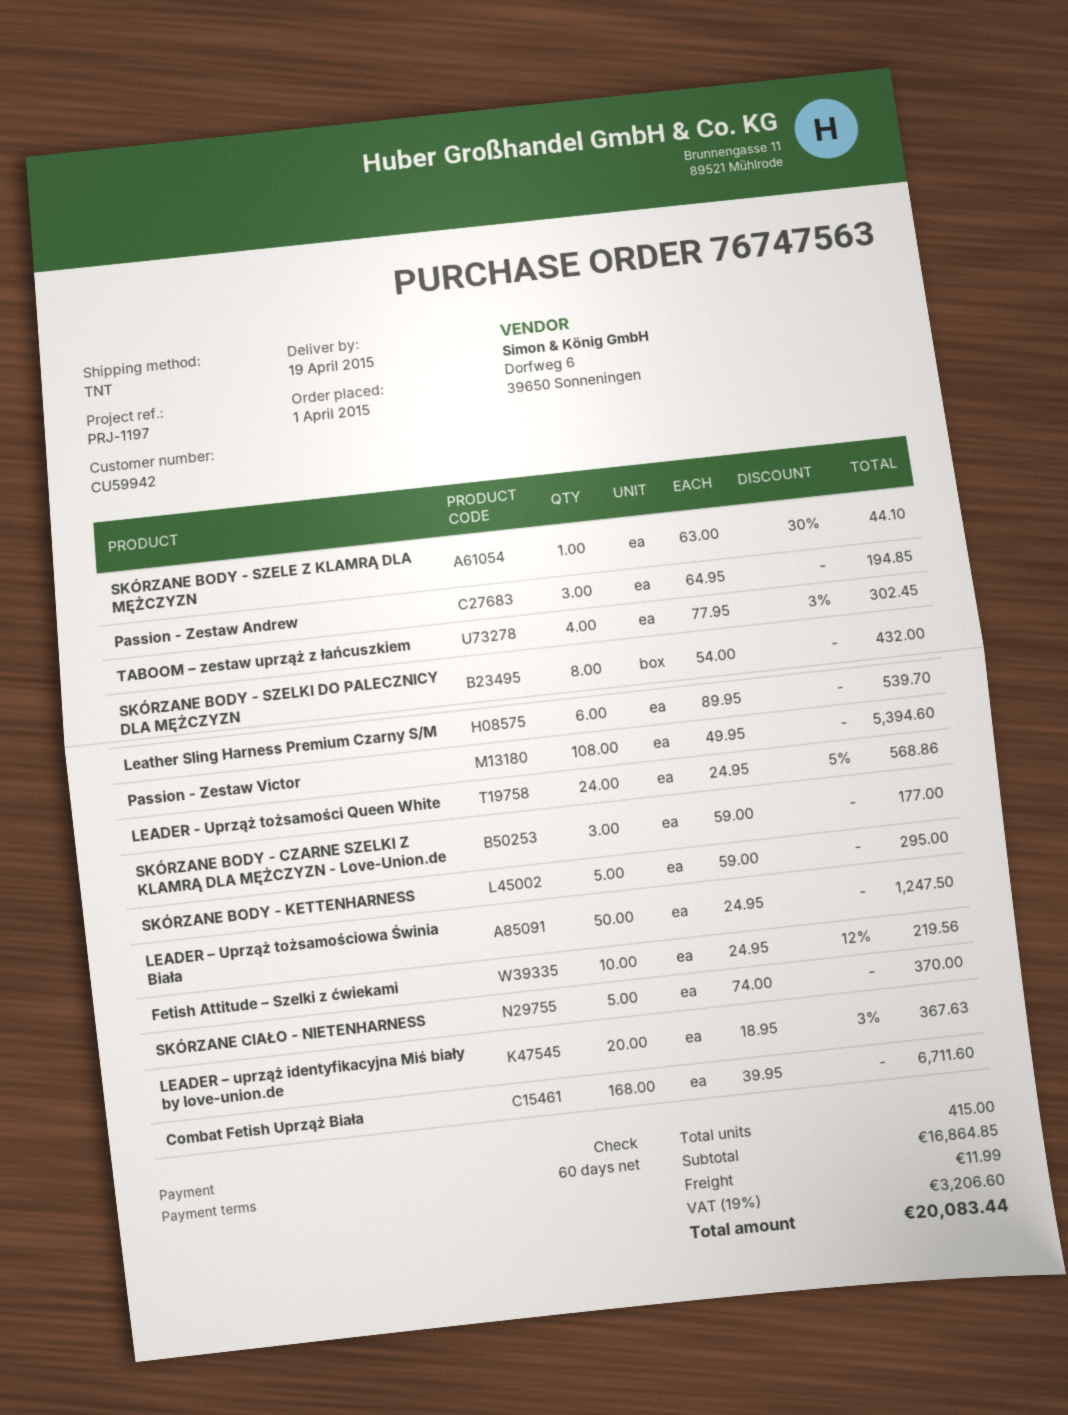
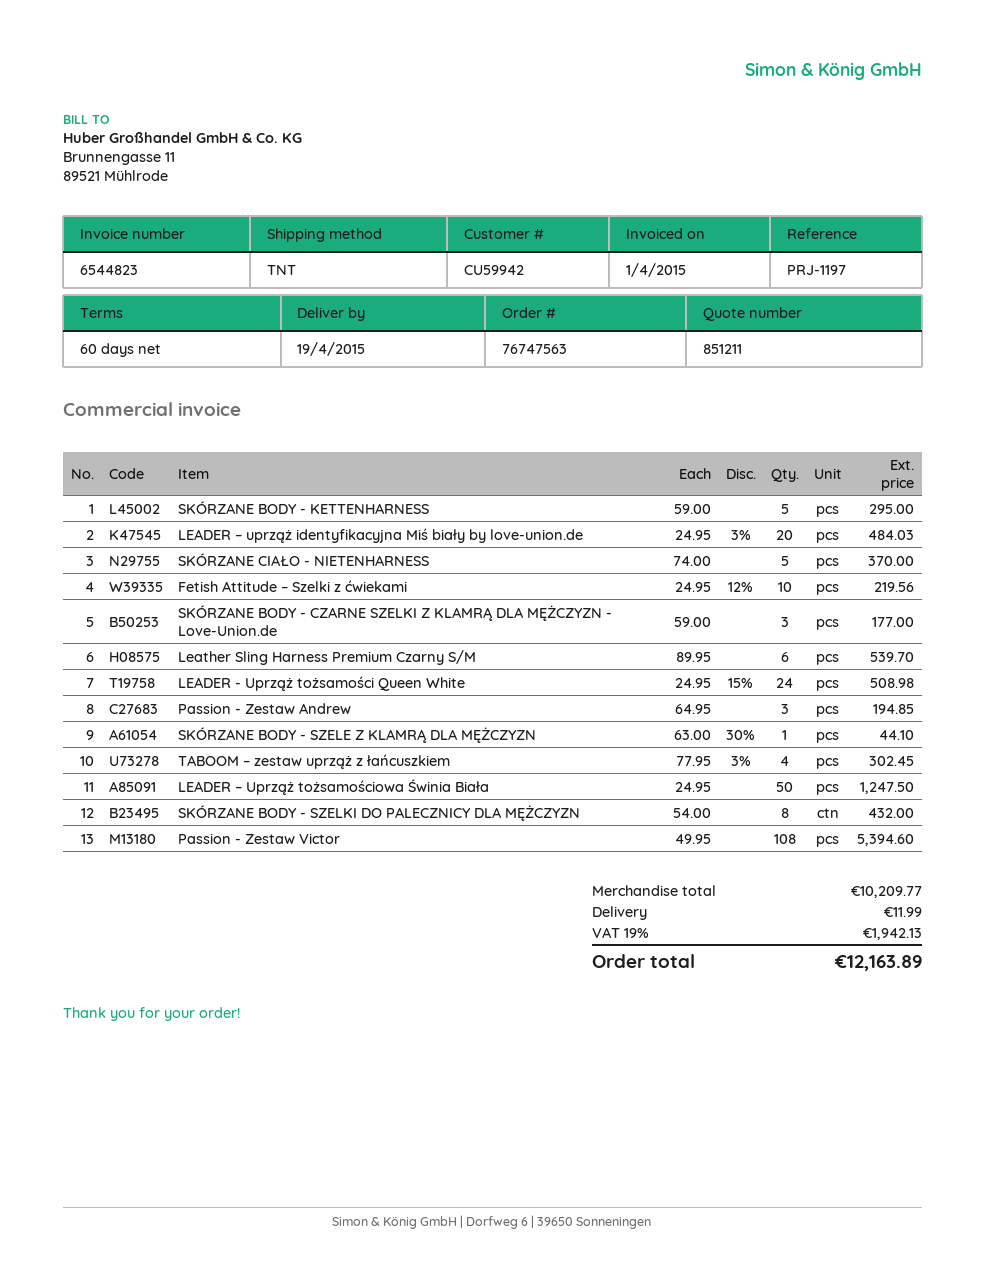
LEADER - Uprząż tożsamości Queen White: 24 x 24.95 - 5% = 568.86 -> 24 x 24.95 - 15% = 508.98
LEADER – uprząż identyfikacyjna Miś biały by love-union.de: 20 x 18.95 - 3% = 367.63 -> 20 x 24.95 - 3% = 484.03
Combat Fetish Uprząż Biała: 168 x 39.95 = 6711.60 -> none
subtotal: 16864.85 -> 10209.77
tax: 19% = 3206.60 -> 19% = 1942.13
total: 20083.44 -> 12163.89

